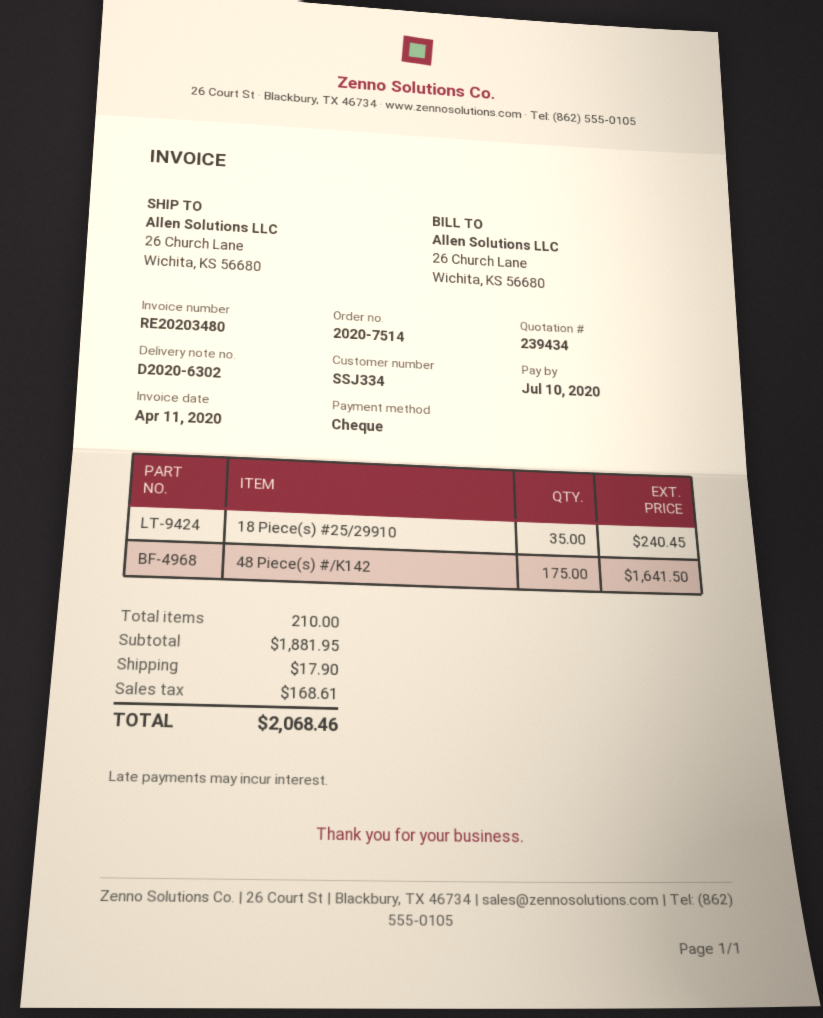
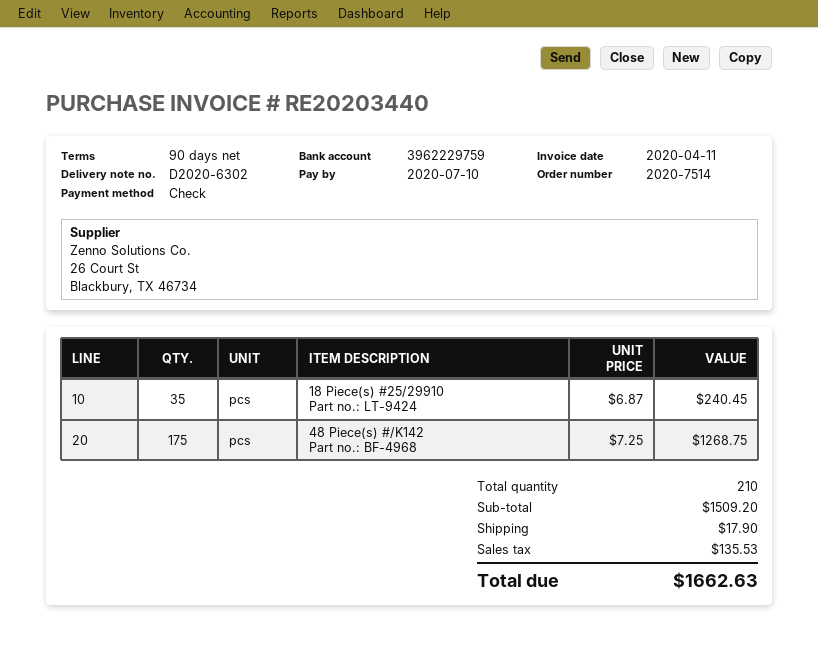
invoice number: RE20203480 -> RE20203440
48 Piece(s) #/K142: 175 for 1641.50 -> 175 for 1268.75
subtotal: 1881.95 -> 1509.20
tax: 168.61 -> 135.53
total: 2068.46 -> 1662.63

